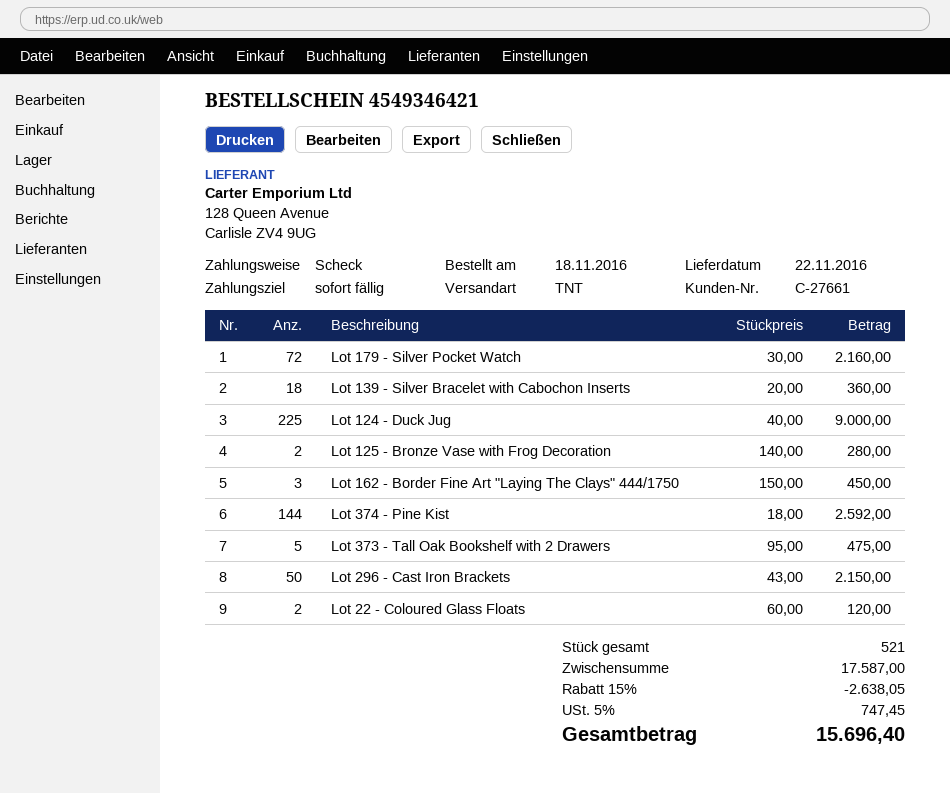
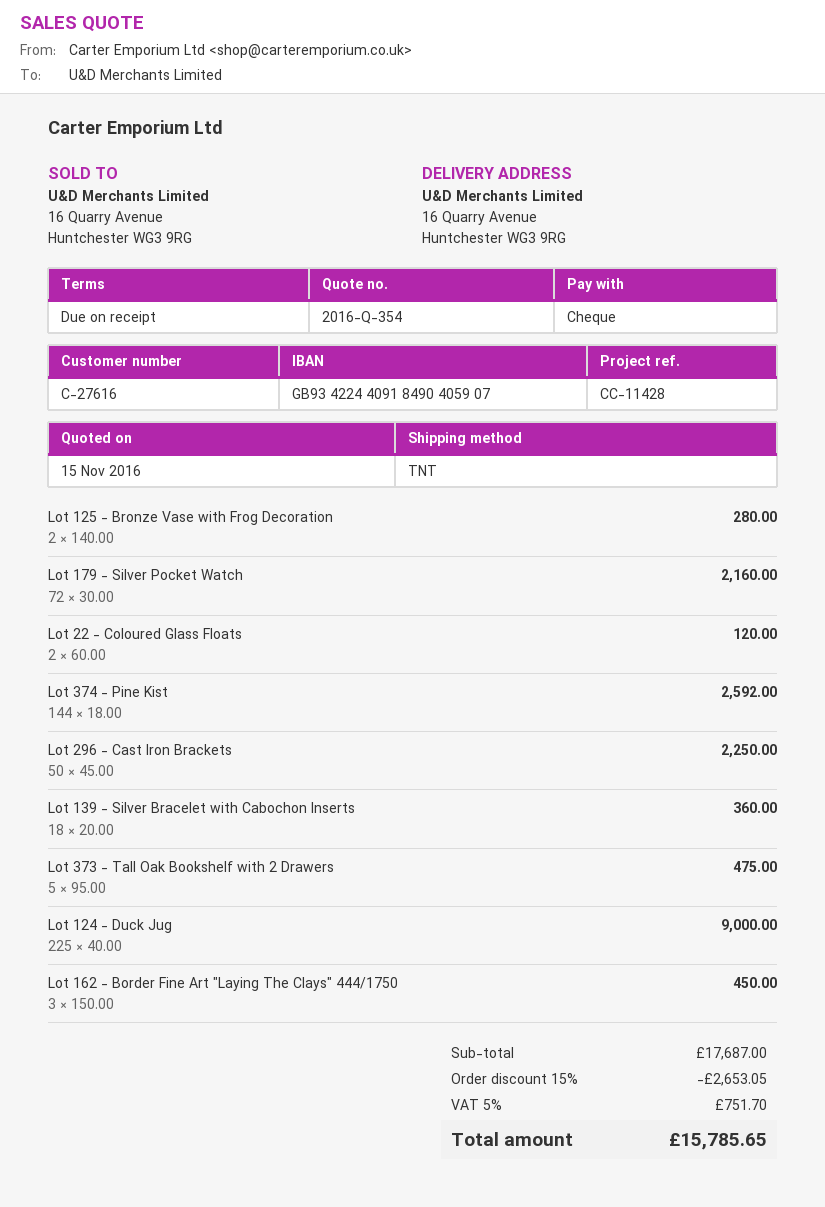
customer number: C-27661 -> C-27616
Lot 296 - Cast Iron Brackets: 50 x 43.00 = 2150.00 -> 50 x 45.00 = 2250.00
subtotal: 17587.00 -> 17687.00
discount: 15% = 2638.05 -> 15% = 2653.05
tax: 5% = 747.45 -> 5% = 751.70
total: 15696.40 -> 15785.65

